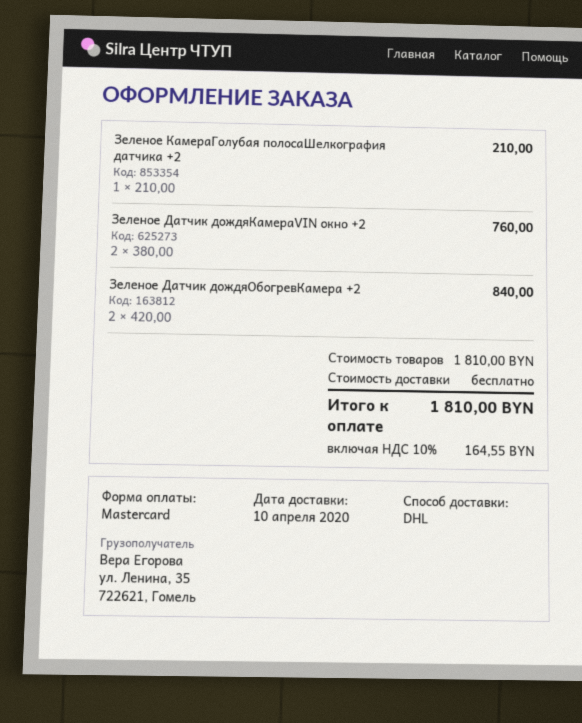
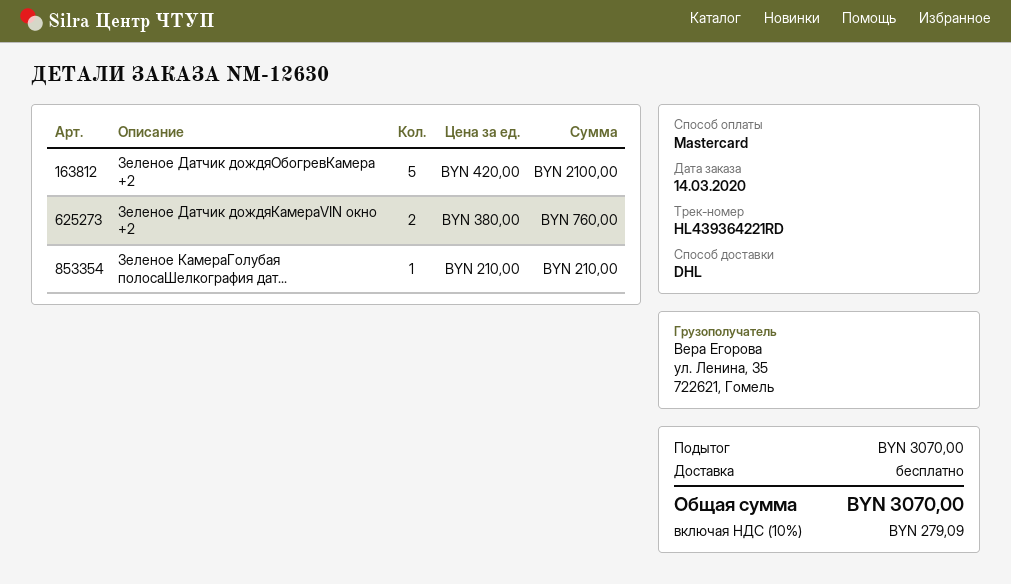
Зеленое Датчик дождяОбогревКамера +2: 2 x 420.00 = 840.00 -> 5 x 420.00 = 2100.00
subtotal: 1810.00 -> 3070.00
tax: 10% = 164.55 -> 10% = 279.09
total: 1810.00 -> 3070.00

